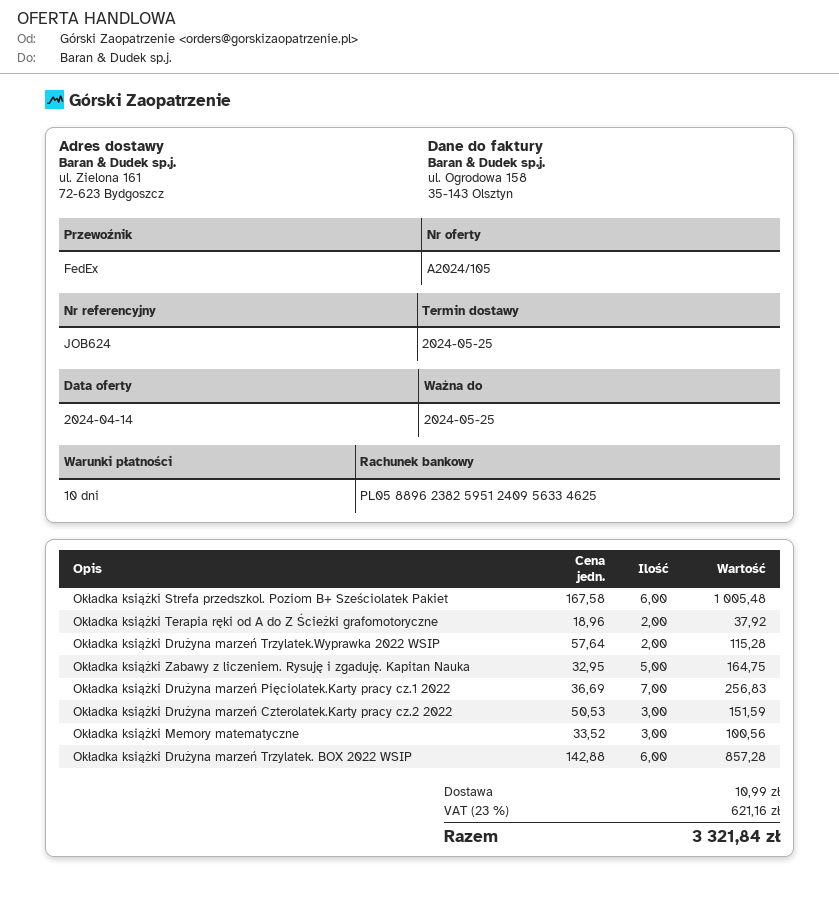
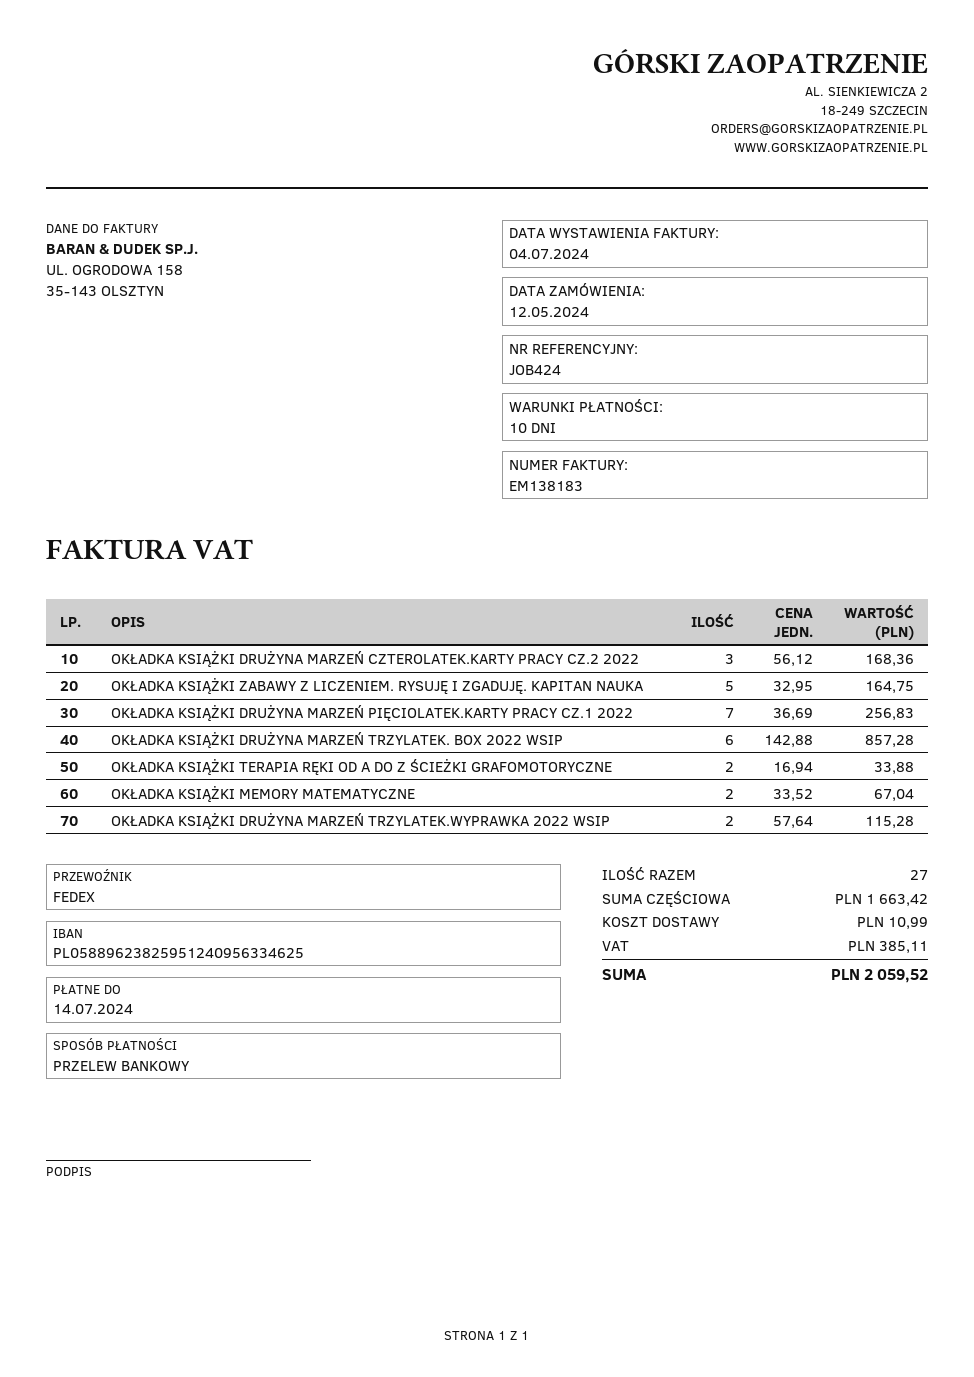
reference: JOB624 -> JOB424
Okładka książki Strefa przedszkol. Poziom B+ Sześciolatek Pakiet: 6 x 167.58 = 1005.48 -> none
Okładka książki Terapia ręki od A do Z Ścieżki grafomotoryczne: 2 x 18.96 = 37.92 -> 2 x 16.94 = 33.88
Okładka książki Drużyna marzeń Czterolatek.Karty pracy cz.2 2022: 3 x 50.53 = 151.59 -> 3 x 56.12 = 168.36
Okładka książki Memory matematyczne: 3 x 33.52 = 100.56 -> 2 x 33.52 = 67.04
tax: 621.16 -> 385.11
total: 3321.84 -> 2059.52

